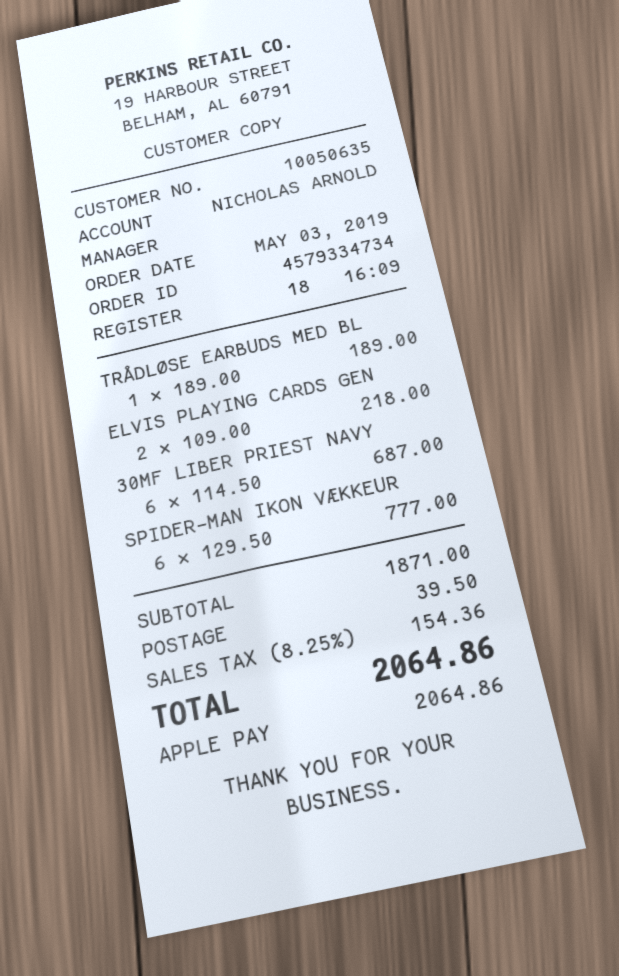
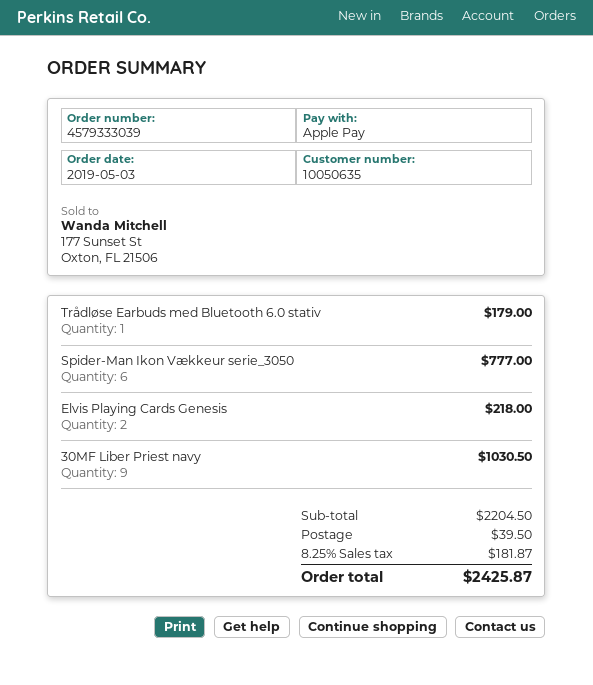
order number: 4579334734 -> 4579333039
TRÅDLØSE EARBUDS MED BL: 1 for 189.00 -> 1 for 179.00
30MF LIBER PRIEST NAVY: 6 for 687.00 -> 9 for 1030.50
subtotal: 1871.00 -> 2204.50
tax: 8.25% = 154.36 -> 8.25% = 181.87
total: 2064.86 -> 2425.87

